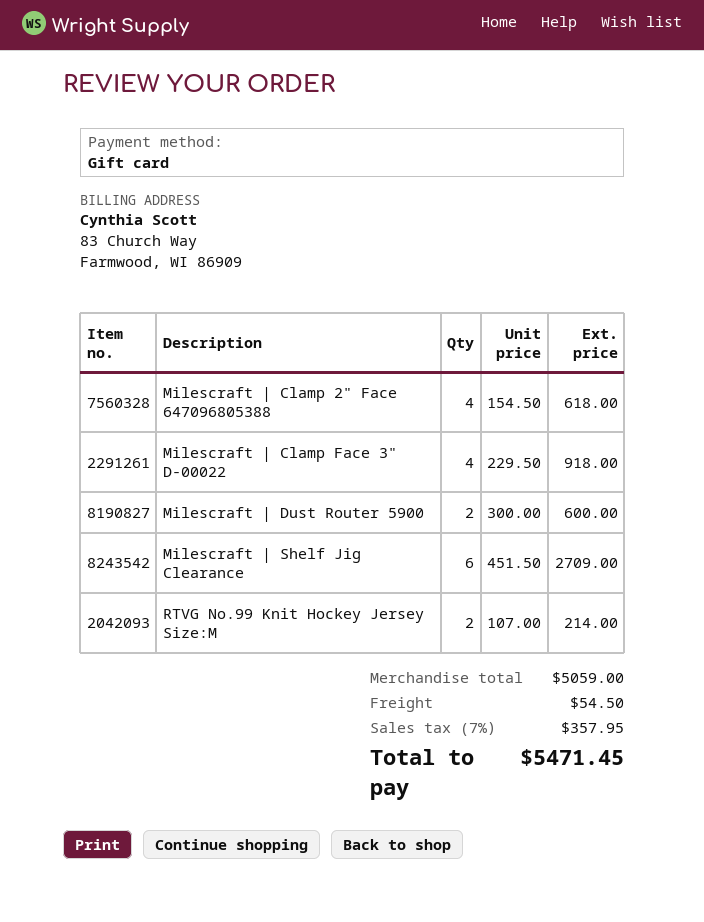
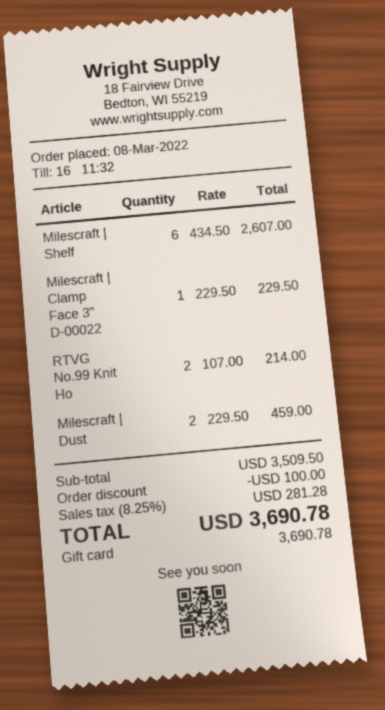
Milescraft | Clamp 2" Face 647096805388: 4 x 154.50 = 618.00 -> none
Milescraft | Clamp Face 3" D-00022: 4 x 229.50 = 918.00 -> 1 x 229.50 = 229.50
Milescraft | Dust Router 5900: 2 x 300.00 = 600.00 -> 2 x 229.50 = 459.00
Milescraft | Shelf Jig Clearance: 6 x 451.50 = 2709.00 -> 6 x 434.50 = 2607.00
subtotal: 5059.00 -> 3509.50
discount: none -> 100.00
shipping: 54.50 -> none
tax: 7% = 357.95 -> 8.25% = 281.28
total: 5471.45 -> 3690.78

